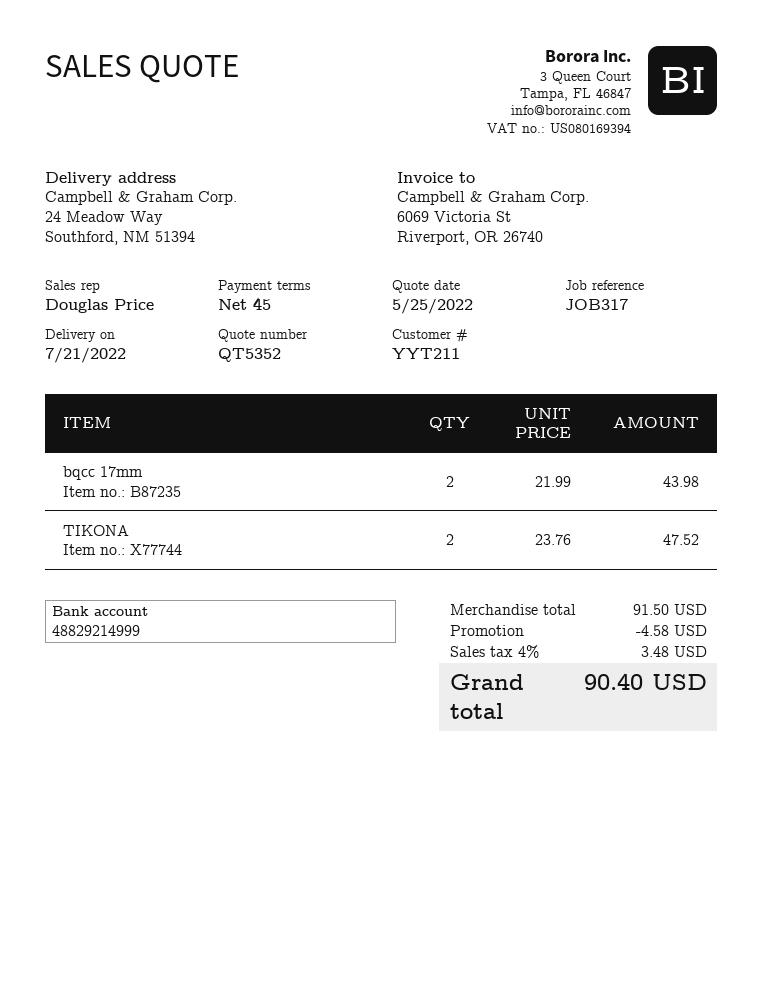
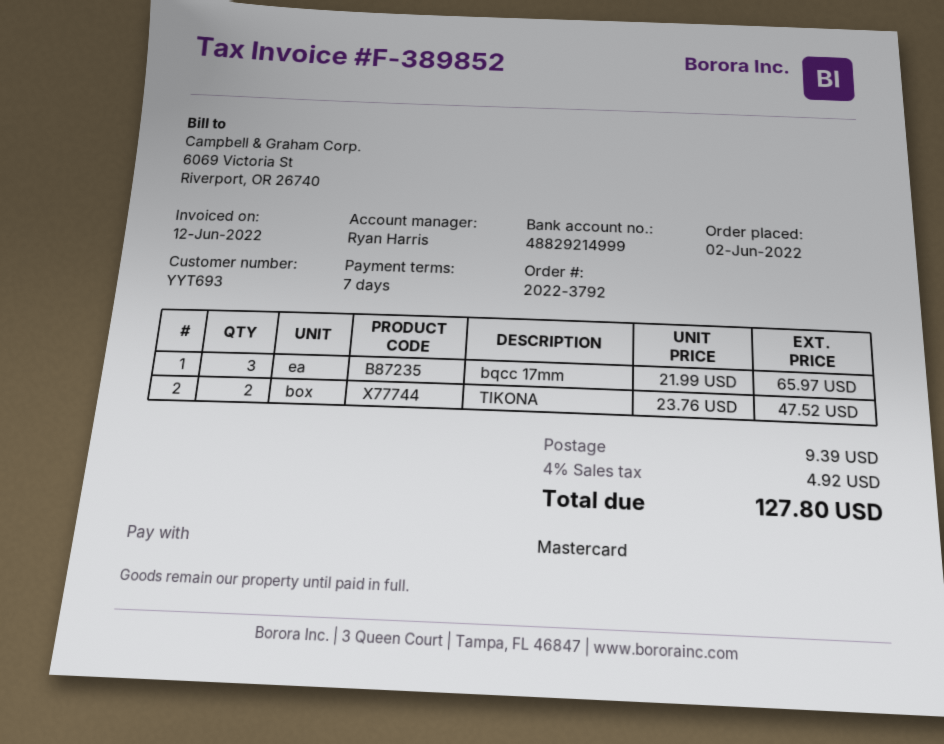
payment terms: 45 days -> 7 days
customer number: YYT211 -> YYT693
sales rep: Douglas Price -> Ryan Harris
bqcc 17mm: 2 x 21.99 = 43.98 -> 3 x 21.99 = 65.97
discount: 4.58 -> none
shipping: none -> 9.39
tax: 4% = 3.48 -> 4% = 4.92
total: 90.40 -> 127.80

